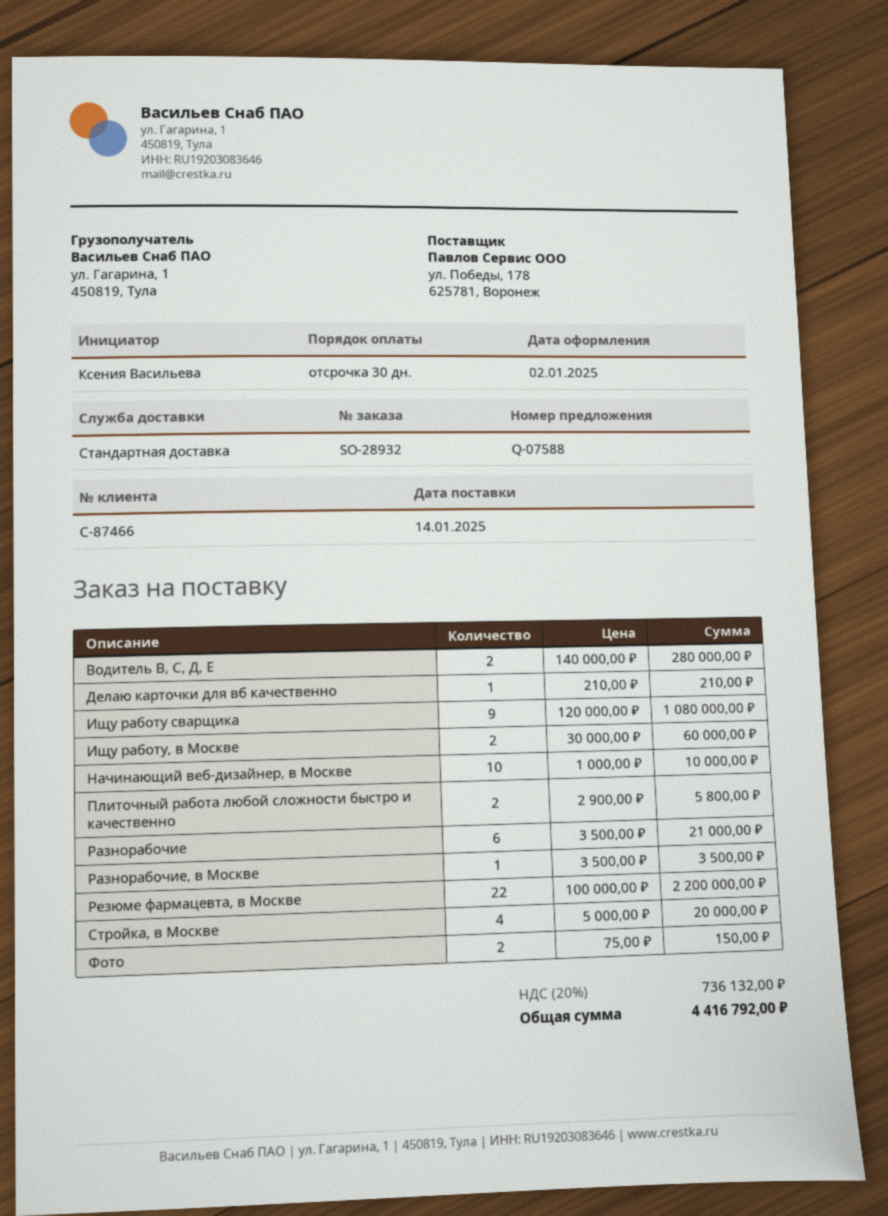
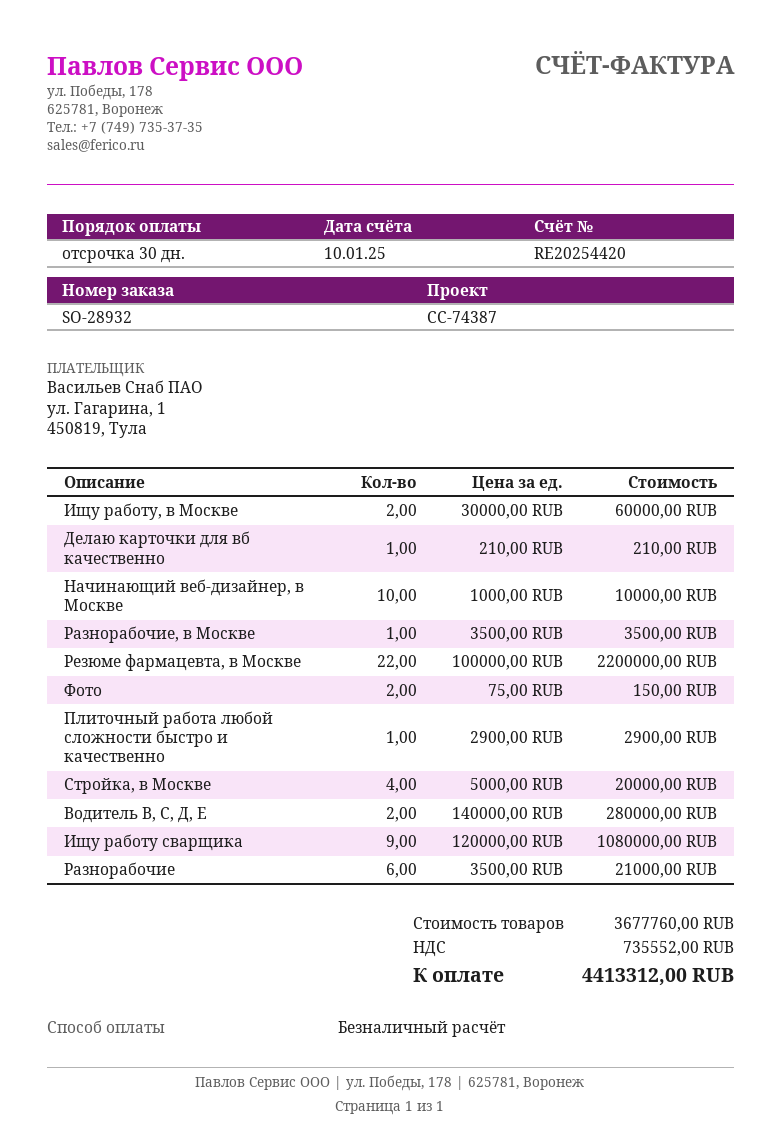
Плиточный работа любой сложности быстро и качественно: 2 x 2900.00 = 5800.00 -> 1 x 2900.00 = 2900.00
tax: 736132.00 -> 735552.00
total: 4416792.00 -> 4413312.00

